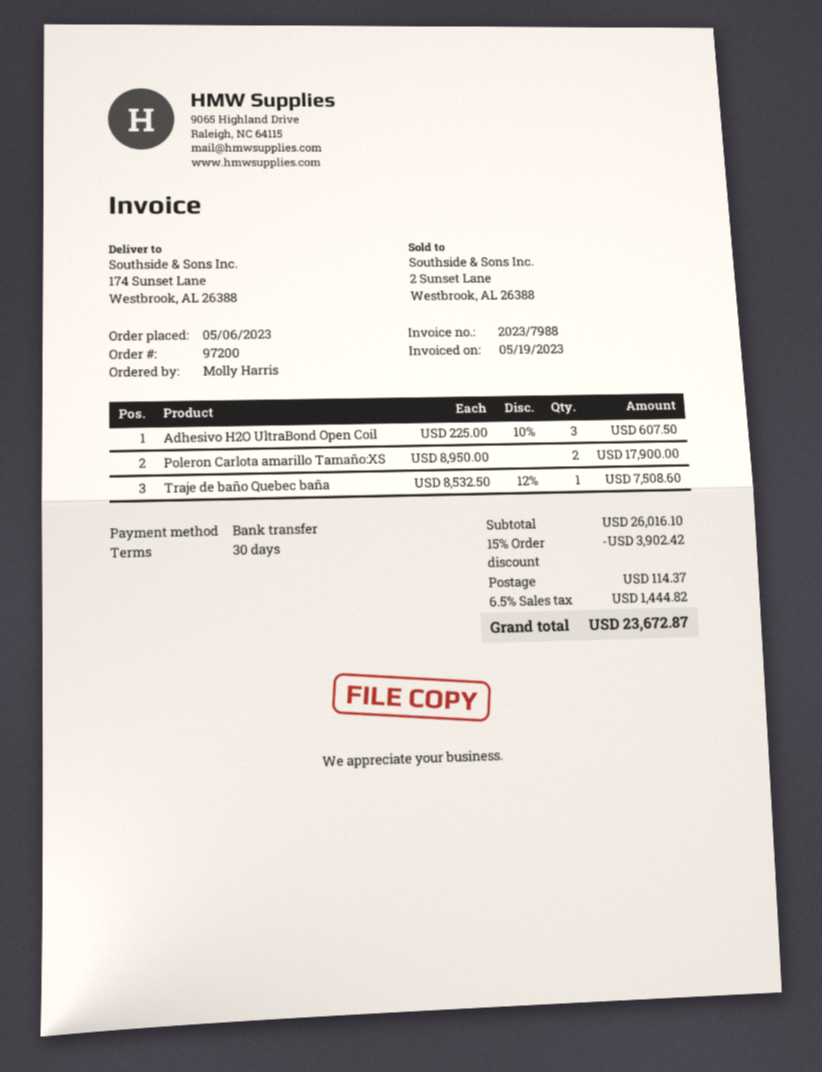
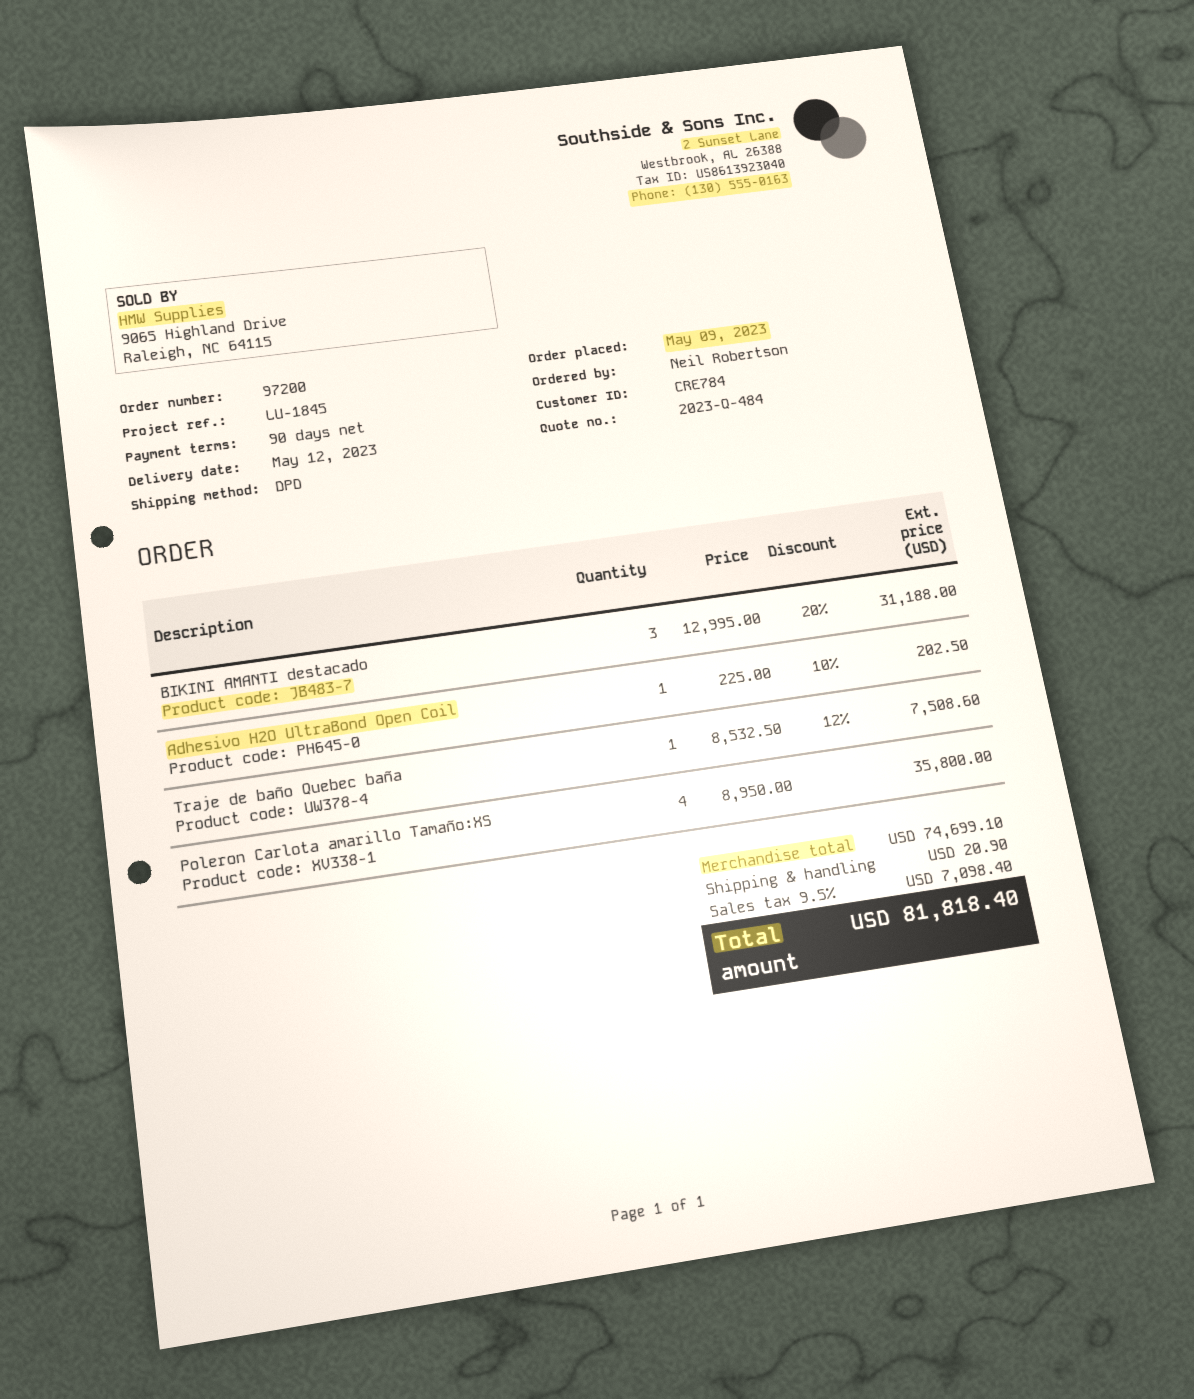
order date: 2023-05-06 -> 2023-05-09
payment terms: 30 days -> 90 days
ordered by: Molly Harris -> Neil Robertson
Adhesivo H2O UltraBond Open Coil: 3 x 225.00 - 10% = 607.50 -> 1 x 225.00 - 10% = 202.50
Poleron Carlota amarillo Tamaño:XS: 2 x 8950.00 = 17900.00 -> 4 x 8950.00 = 35800.00
BIKINI AMANTI destacado: none -> 3 x 12995.00 - 20% = 31188.00
subtotal: 26016.10 -> 74699.10
discount: 15% = 3902.42 -> none
shipping: 114.37 -> 20.90
tax: 6.5% = 1444.82 -> 9.5% = 7098.40
total: 23672.87 -> 81818.40

